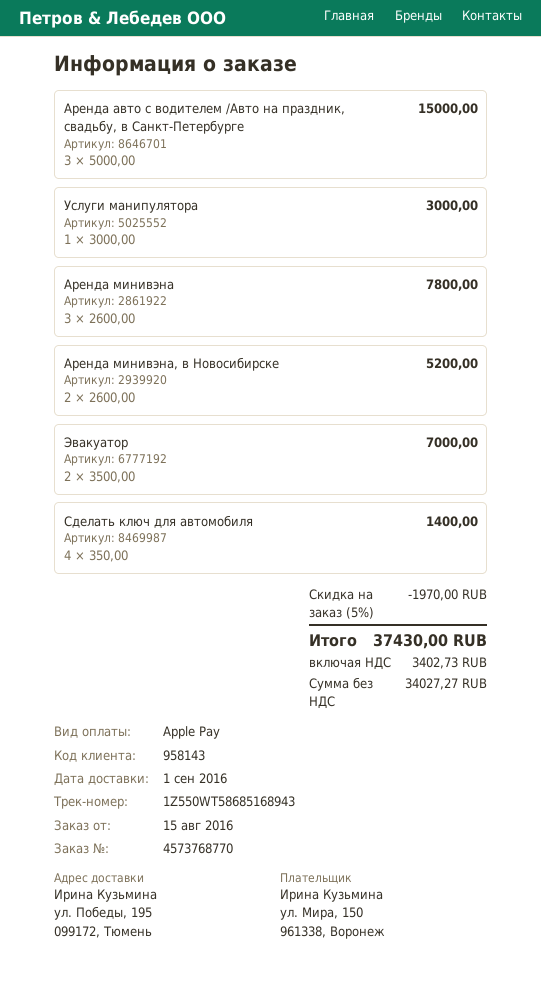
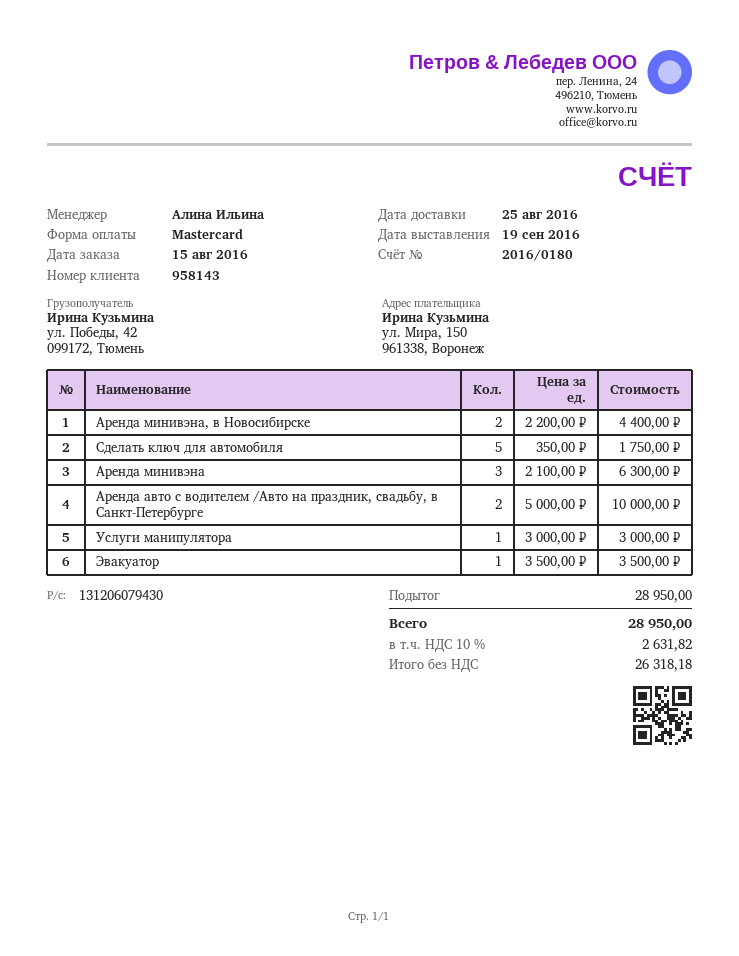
delivery date: 2016-09-01 -> 2016-08-25
payment method: Apple Pay -> Mastercard
ship to: ул. Победы, 195, 099172, Тюмень -> ул. Победы, 42, 099172, Тюмень
Аренда авто с водителем /Авто на праздник, свадьбу, в Санкт-Петербурге: 3 x 5000.00 = 15000.00 -> 2 x 5000.00 = 10000.00
Аренда минивэна: 3 x 2600.00 = 7800.00 -> 3 x 2100.00 = 6300.00
Аренда минивэна, в Новосибирске: 2 x 2600.00 = 5200.00 -> 2 x 2200.00 = 4400.00
Эвакуатор: 2 x 3500.00 = 7000.00 -> 1 x 3500.00 = 3500.00
Сделать ключ для автомобиля: 4 x 350.00 = 1400.00 -> 5 x 350.00 = 1750.00
discount: 5% = 1970.00 -> none
net: 34027.27 -> 26318.18
tax: 3402.73 -> 2631.82
total: 37430.00 -> 28950.00

